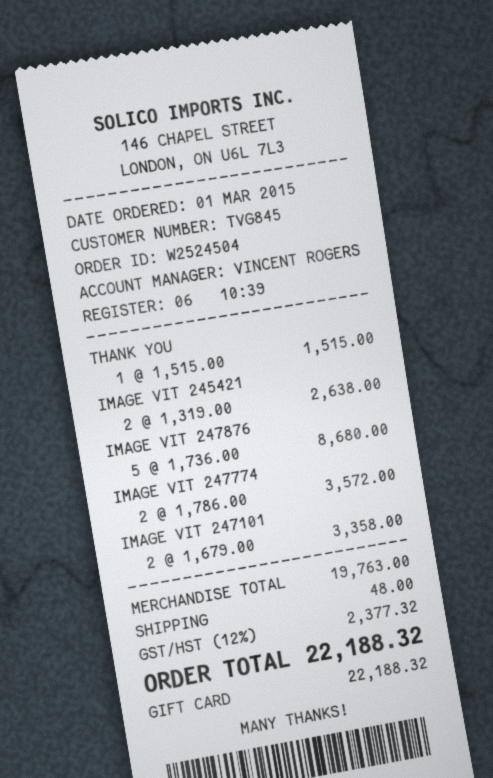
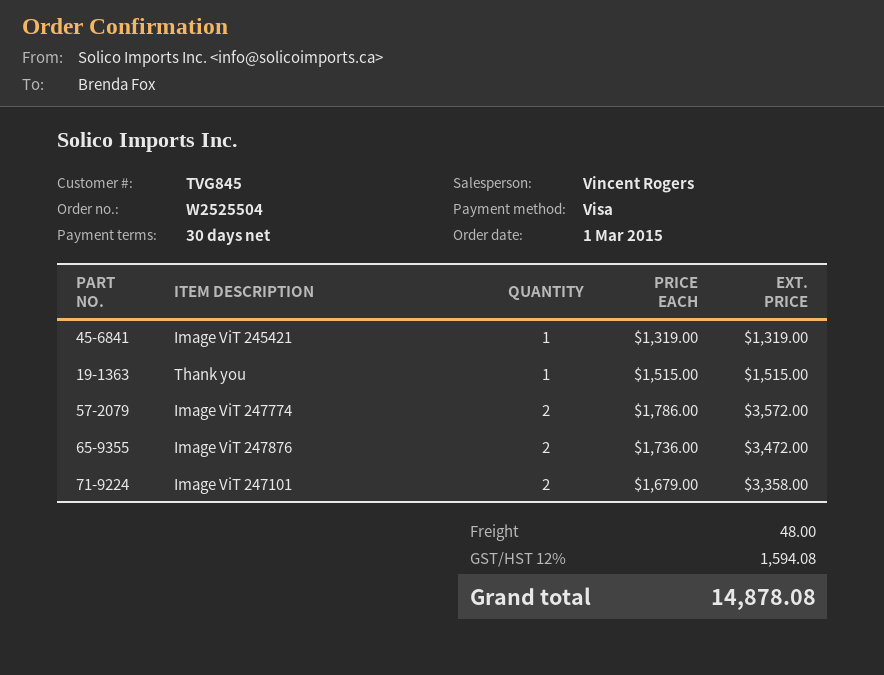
order number: W2524504 -> W2525504
payment method: gift card -> Visa
IMAGE VIT 245421: 2 x 1319.00 = 2638.00 -> 1 x 1319.00 = 1319.00
IMAGE VIT 247876: 5 x 1736.00 = 8680.00 -> 2 x 1736.00 = 3472.00
tax: 12% = 2377.32 -> 12% = 1594.08
total: 22188.32 -> 14878.08

